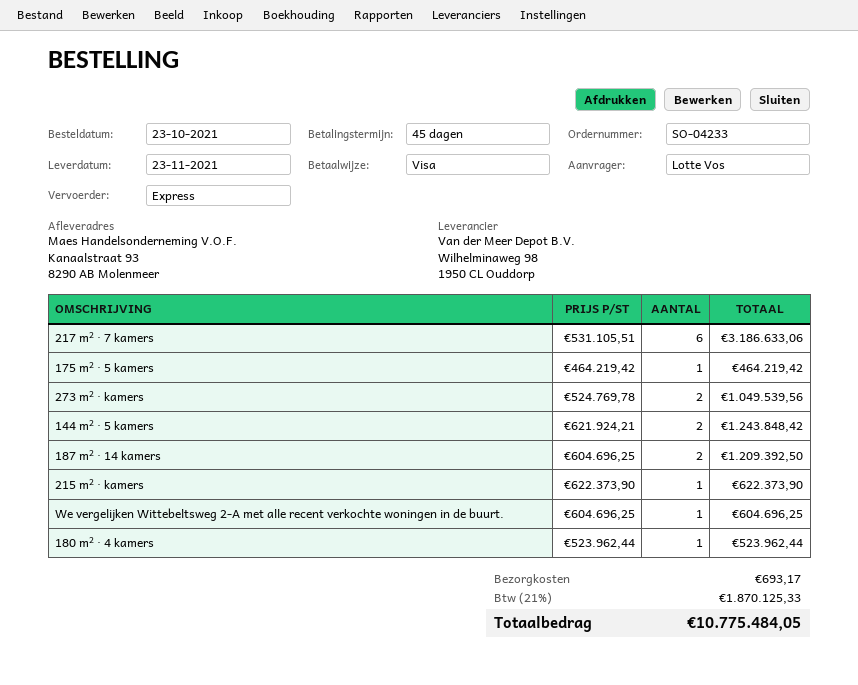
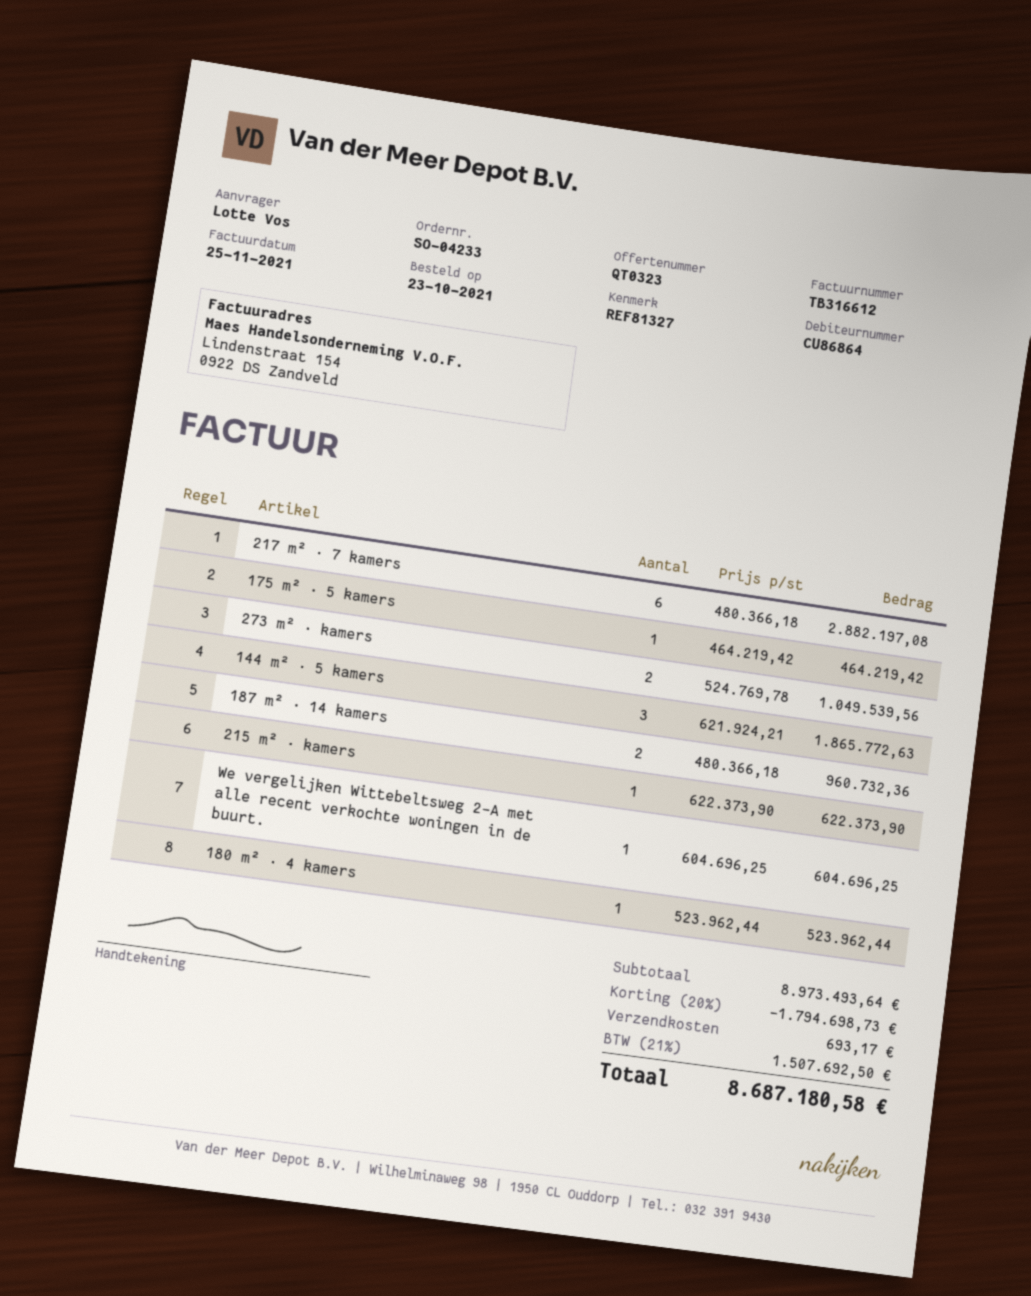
217 m² · 7 kamers: 6 x 531105.51 = 3186633.06 -> 6 x 480366.18 = 2882197.08
144 m² · 5 kamers: 2 x 621924.21 = 1243848.42 -> 3 x 621924.21 = 1865772.63
187 m² · 14 kamers: 2 x 604696.25 = 1209392.50 -> 2 x 480366.18 = 960732.36
discount: none -> 20% = 1794698.73
tax: 21% = 1870125.33 -> 21% = 1507692.50
total: 10775484.05 -> 8687180.58

